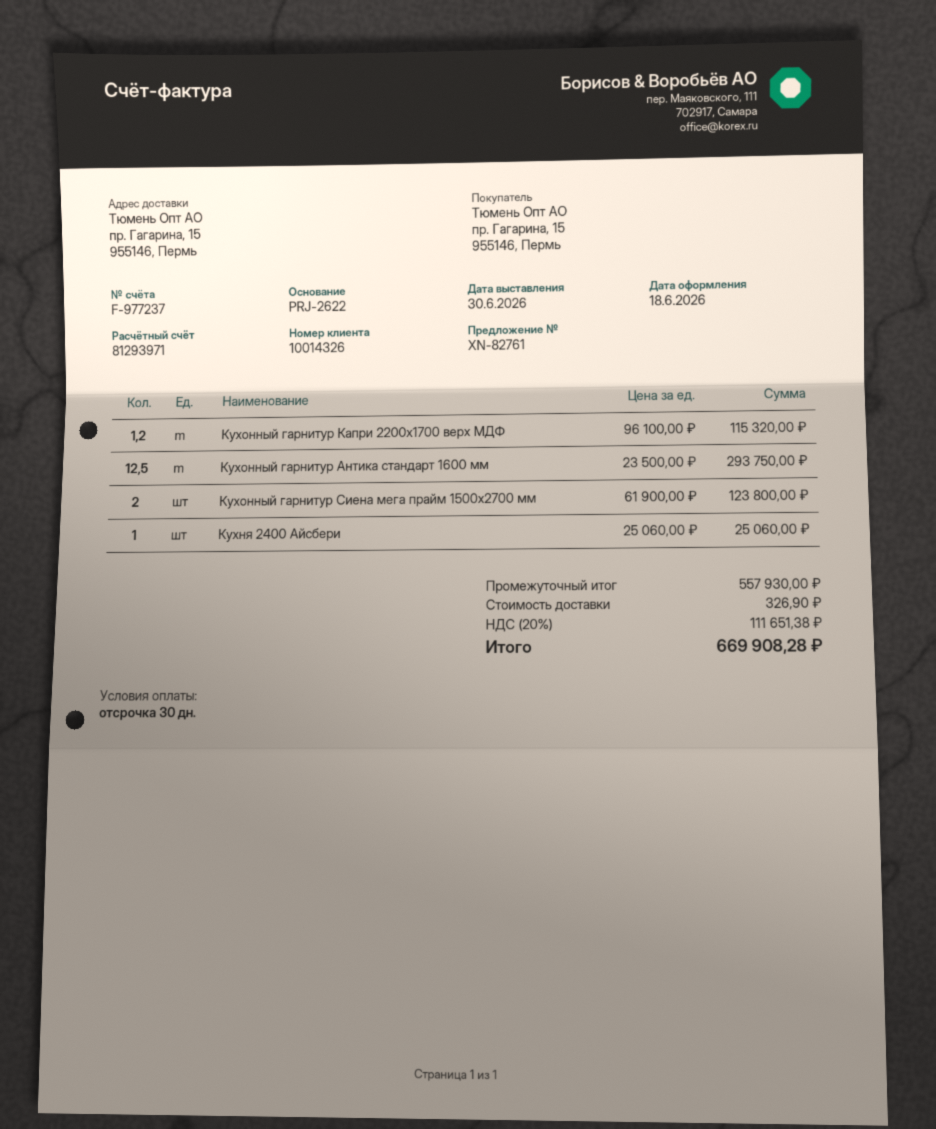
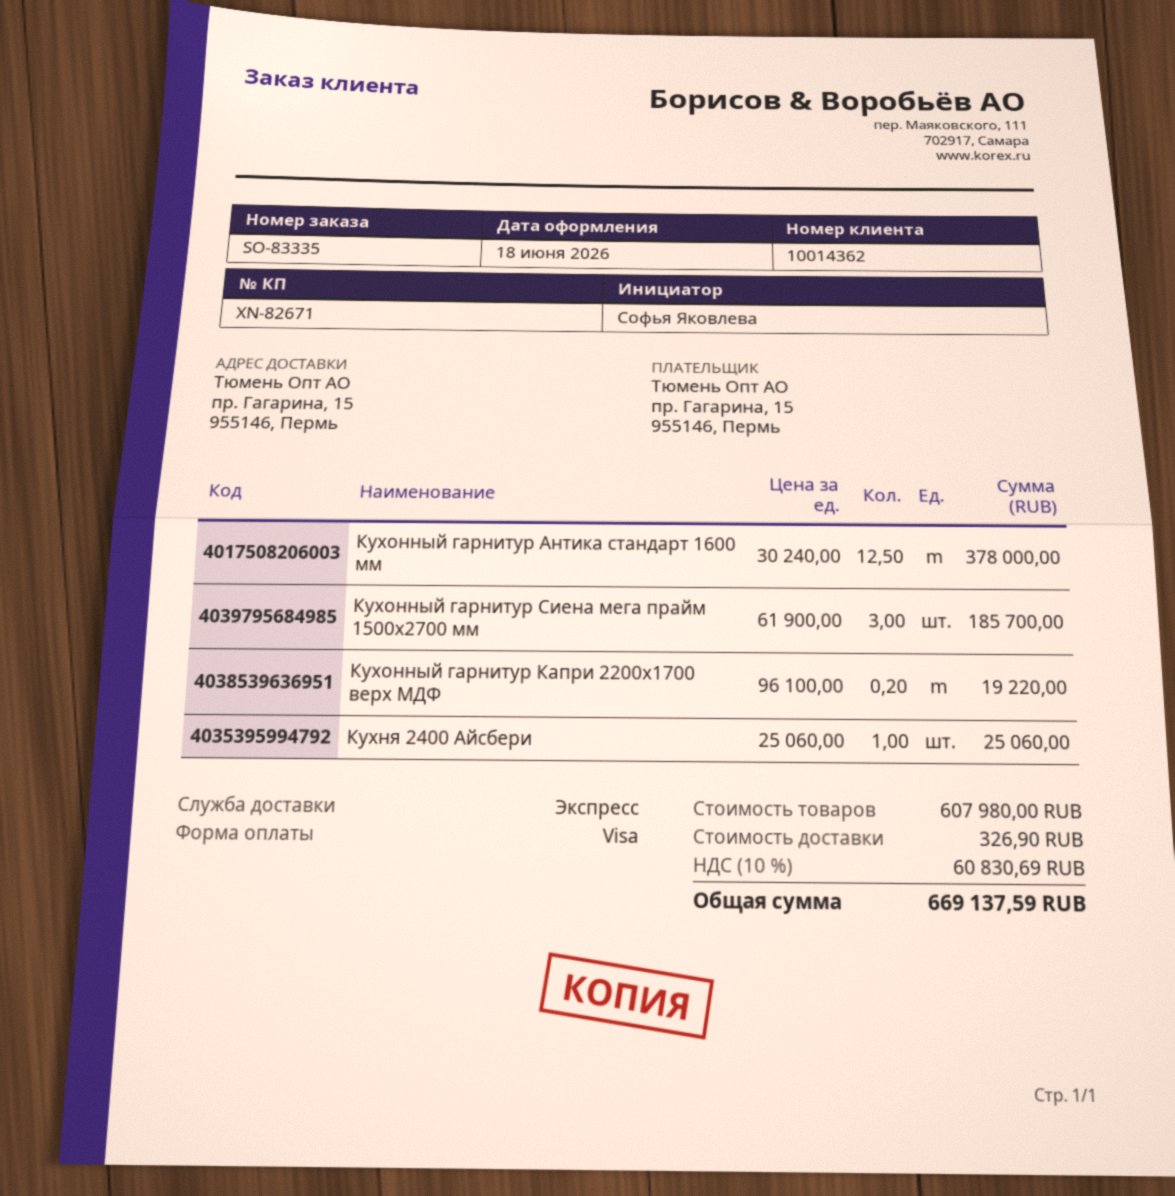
quote number: XN-82761 -> XN-82671
customer number: 10014326 -> 10014362
Кухонный гарнитур Капри 2200х1700 верх МДФ: 1.2 x 96100.00 = 115320.00 -> 0.2 x 96100.00 = 19220.00
Кухонный гарнитур Антика стандарт 1600 мм: 12.5 x 23500.00 = 293750.00 -> 12.5 x 30240.00 = 378000.00
Кухонный гарнитур Сиена мега прайм 1500х2700 мм: 2 x 61900.00 = 123800.00 -> 3 x 61900.00 = 185700.00
subtotal: 557930.00 -> 607980.00
tax: 20% = 111651.38 -> 10% = 60830.69
total: 669908.28 -> 669137.59

